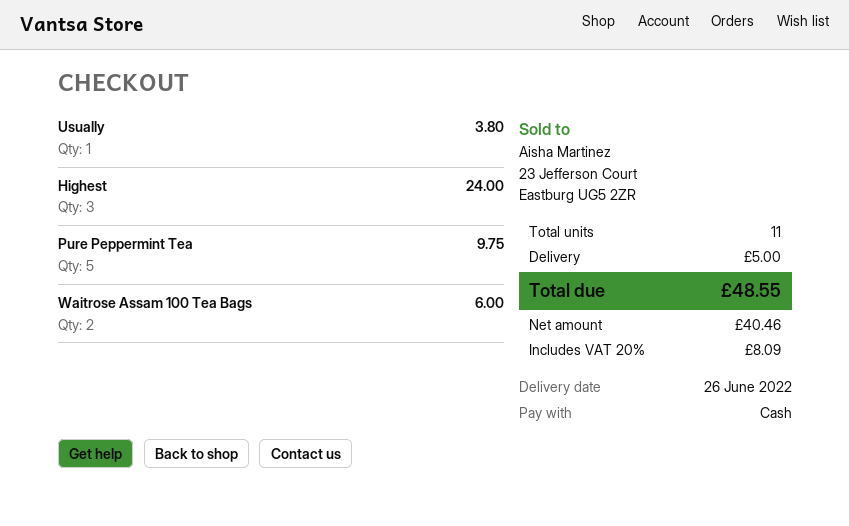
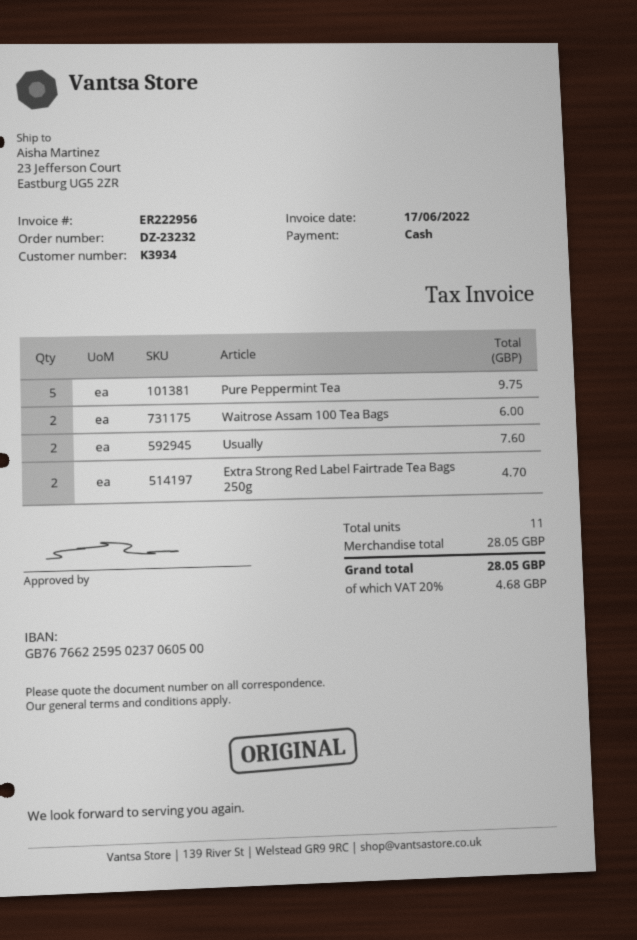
Usually: 1 for 3.80 -> 2 for 7.60
Highest: 3 for 24.00 -> none
Extra Strong Red Label Fairtrade Tea Bags 250g: none -> 2 for 4.70
shipping: 5.00 -> none
tax: 20% = 8.09 -> 20% = 4.68
total: 48.55 -> 28.05

